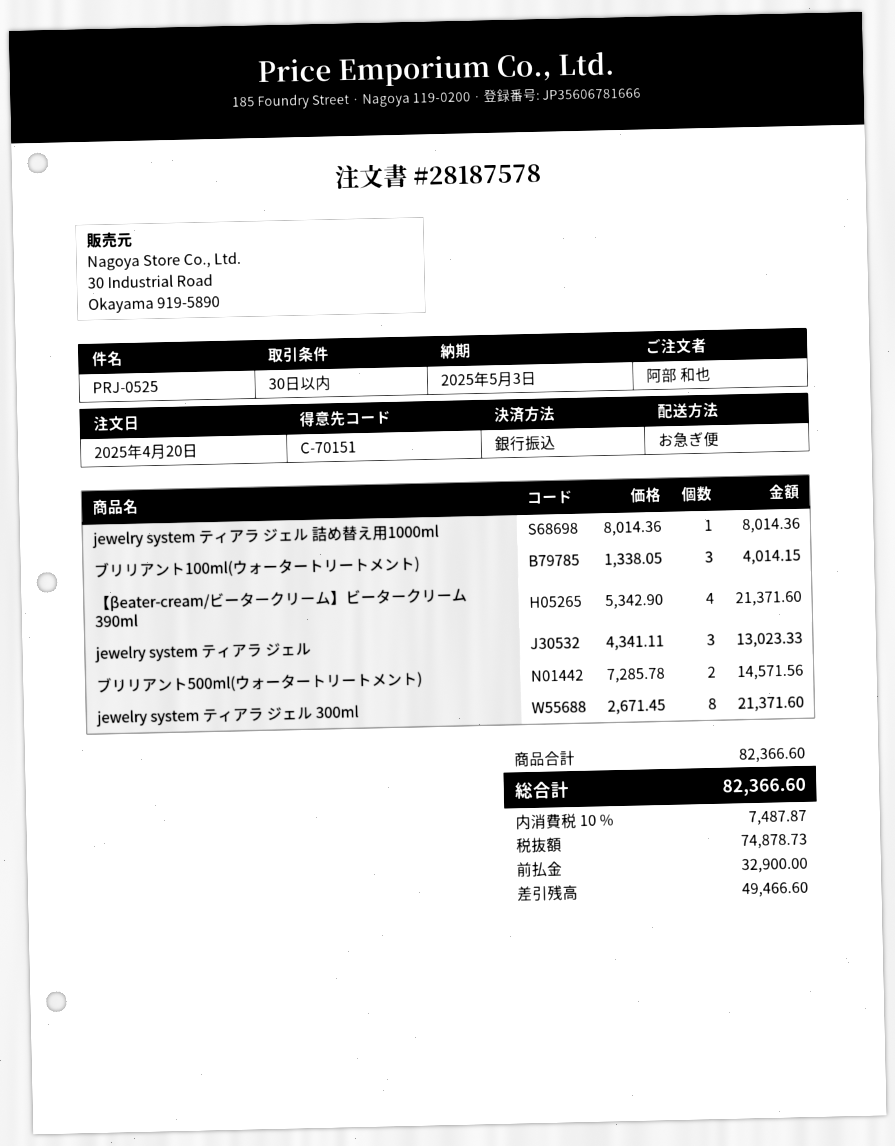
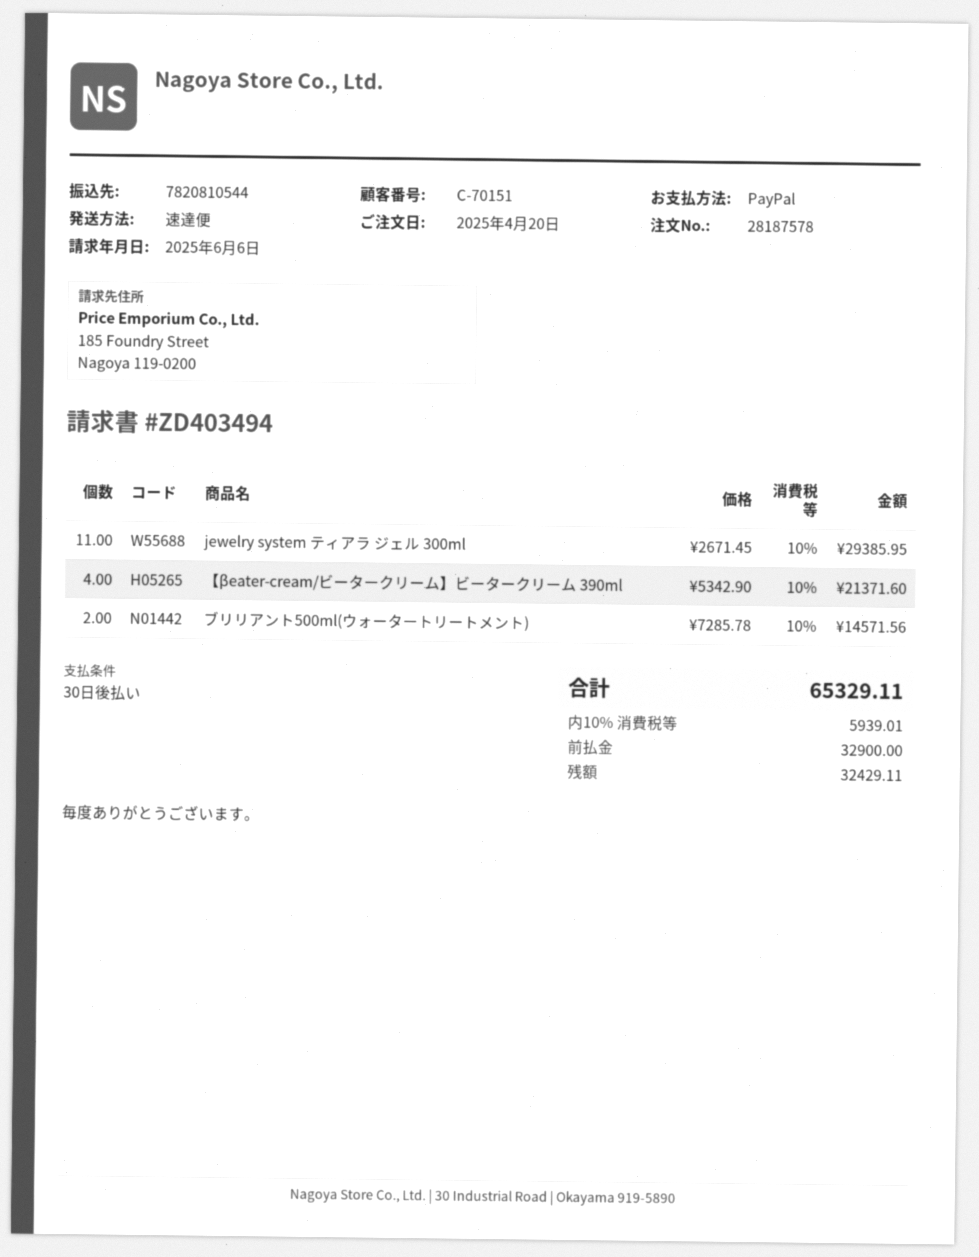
payment method: bank transfer -> PayPal
jewelry system ティアラ ジェル 詰め替え用1000ml: 1 x 8014.36 = 8014.36 -> none
ブリリアント100ml(ウォータートリートメント): 3 x 1338.05 = 4014.15 -> none
jewelry system ティアラ ジェル: 3 x 4341.11 = 13023.33 -> none
jewelry system ティアラ ジェル 300ml: 8 x 2671.45 = 21371.60 -> 11 x 2671.45 = 29385.95
tax: 10% = 7487.87 -> 10% = 5939.01
total: 82366.60 -> 65329.11
balance: 49466.60 -> 32429.11

